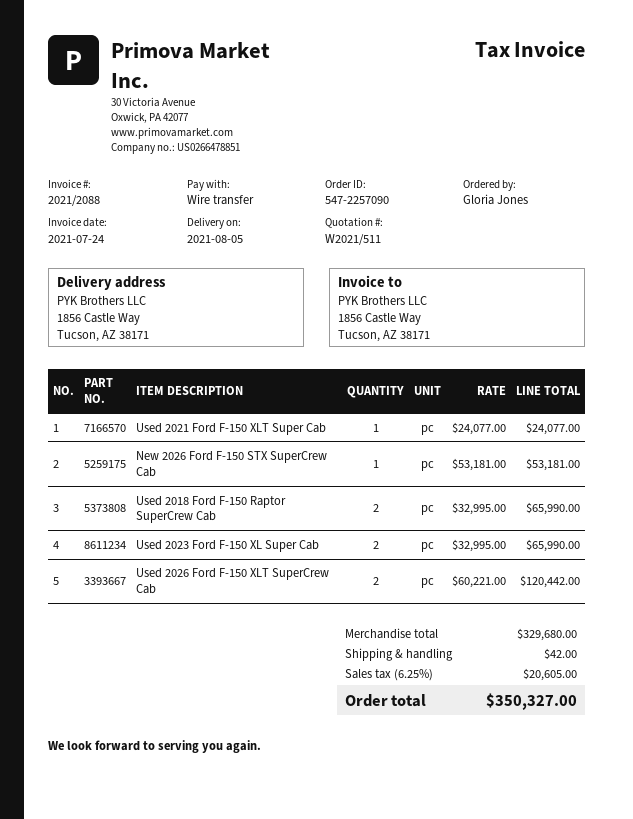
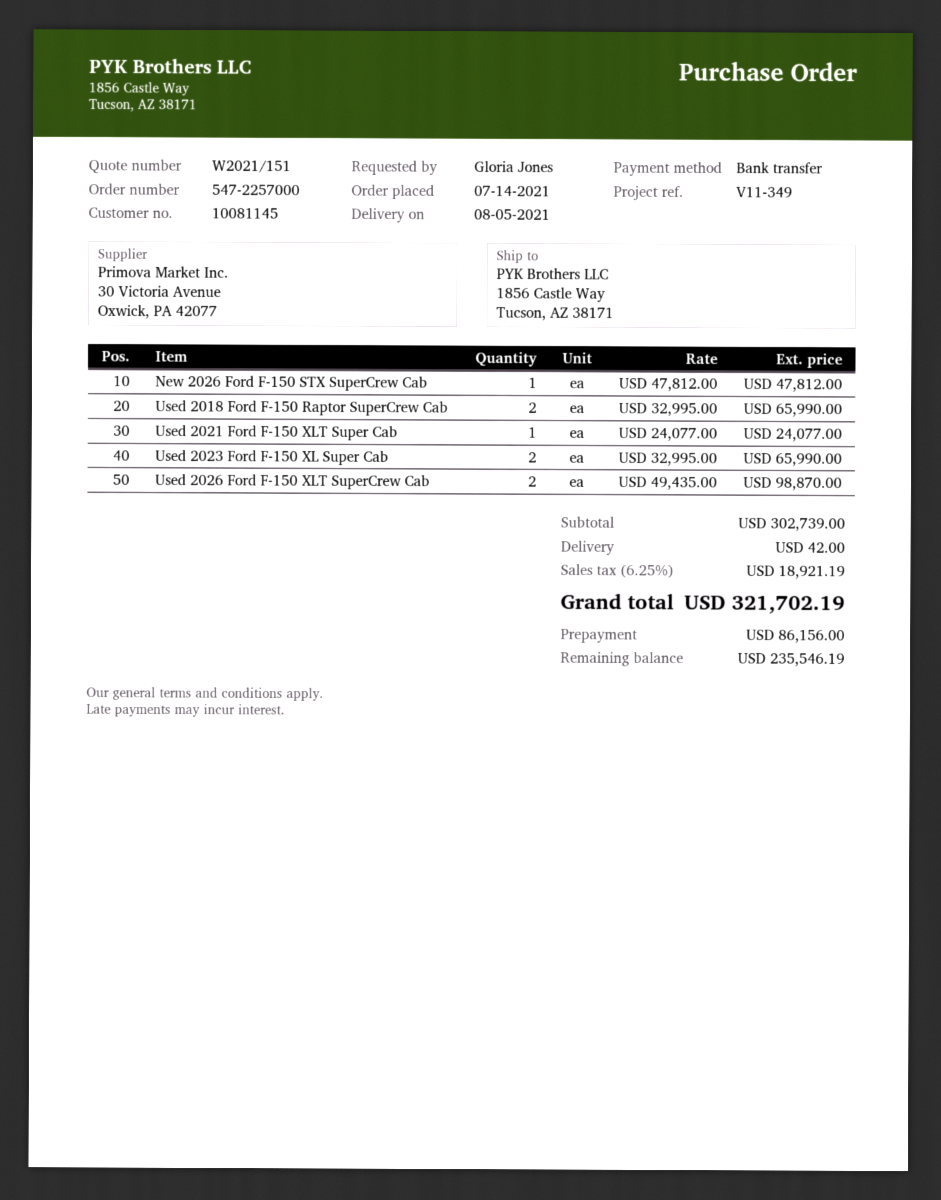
quote number: W2021/511 -> W2021/151
order number: 547-2257090 -> 547-2257000
New 2026 Ford F-150 STX SuperCrew Cab: 1 x 53181.00 = 53181.00 -> 1 x 47812.00 = 47812.00
Used 2026 Ford F-150 XLT SuperCrew Cab: 2 x 60221.00 = 120442.00 -> 2 x 49435.00 = 98870.00
subtotal: 329680.00 -> 302739.00
tax: 6.25% = 20605.00 -> 6.25% = 18921.19
total: 350327.00 -> 321702.19

